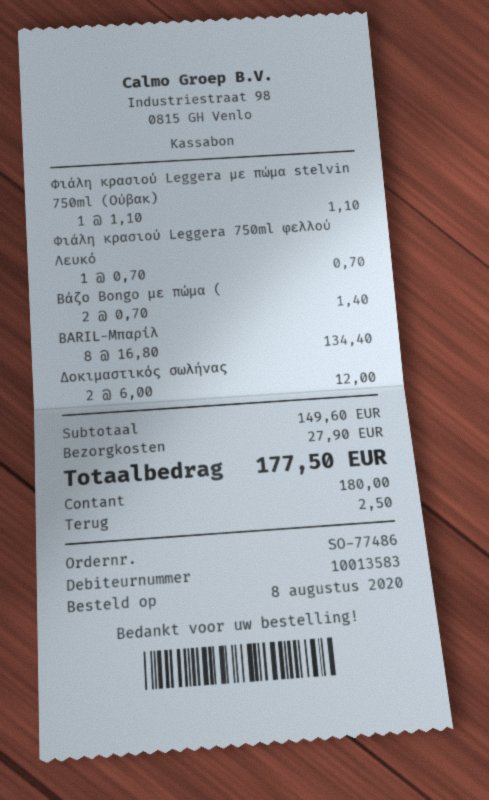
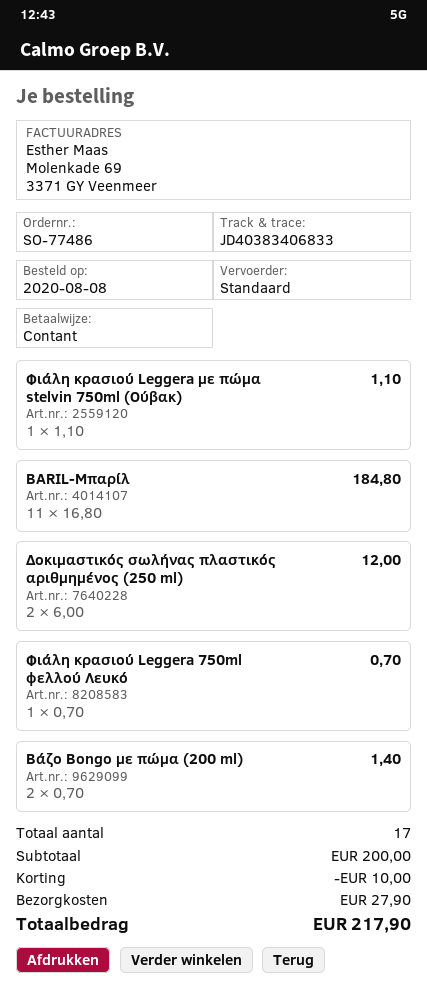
BARIL-Μπαρίλ: 8 x 16.80 = 134.40 -> 11 x 16.80 = 184.80
subtotal: 149.60 -> 200.00
discount: none -> 10.00
total: 177.50 -> 217.90

